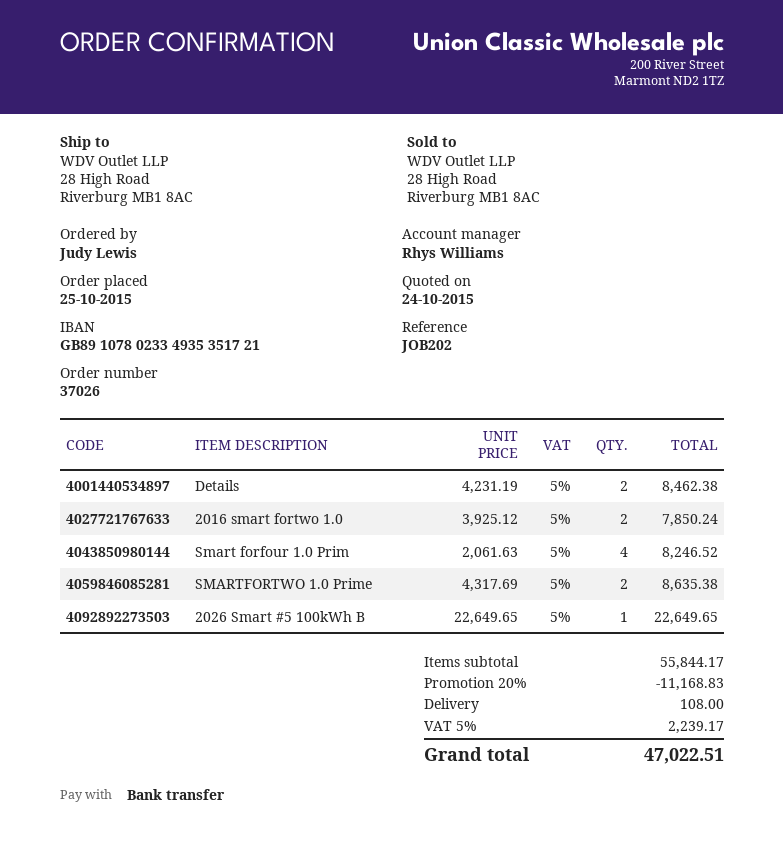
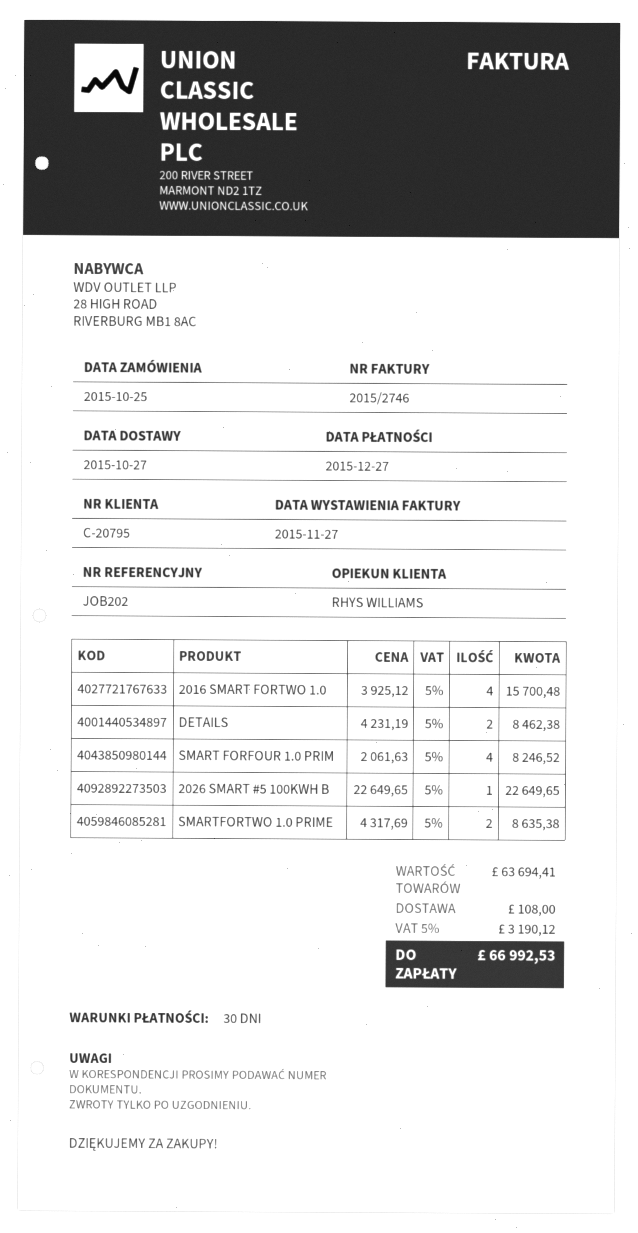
2016 smart fortwo 1.0: 2 x 3925.12 = 7850.24 -> 4 x 3925.12 = 15700.48
subtotal: 55844.17 -> 63694.41
discount: 20% = 11168.83 -> none
tax: 5% = 2239.17 -> 5% = 3190.12
total: 47022.51 -> 66992.53

